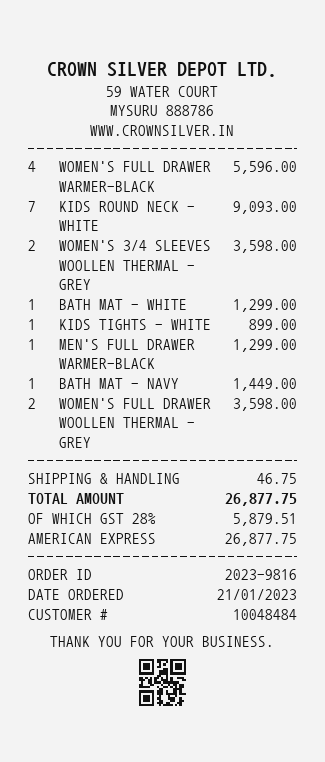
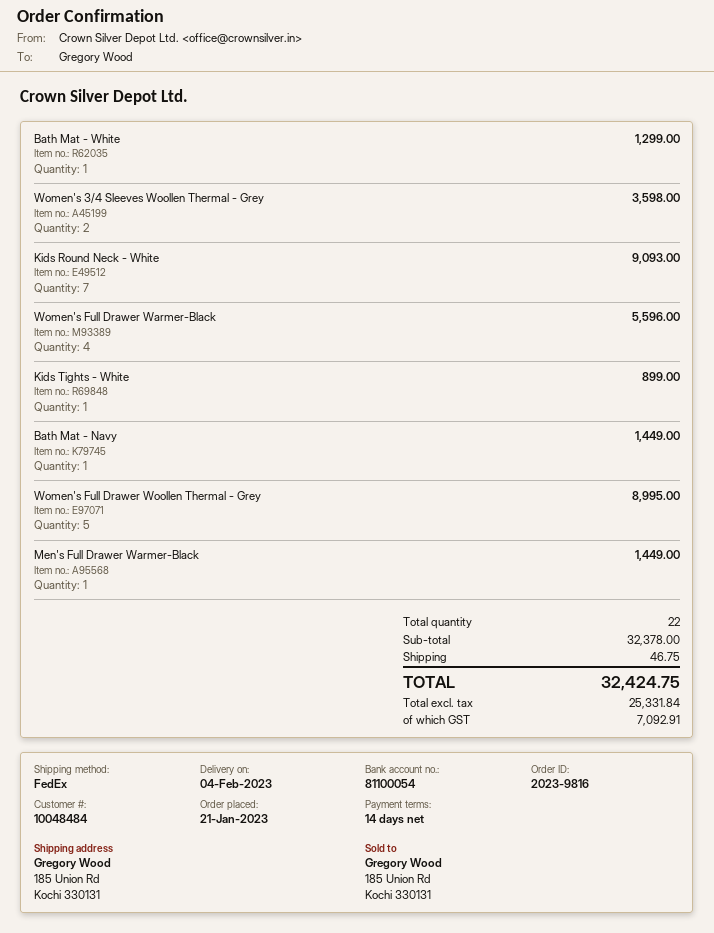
MEN'S FULL DRAWER WARMER-BLACK: 1 for 1299.00 -> 1 for 1449.00
WOMEN'S FULL DRAWER WOOLLEN THERMAL - GREY: 2 for 3598.00 -> 5 for 8995.00
tax: 5879.51 -> 7092.91
total: 26877.75 -> 32424.75

